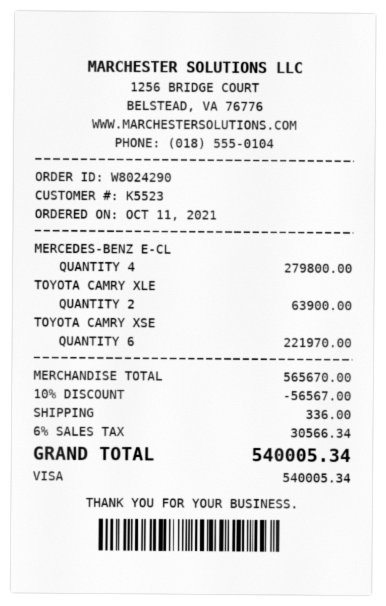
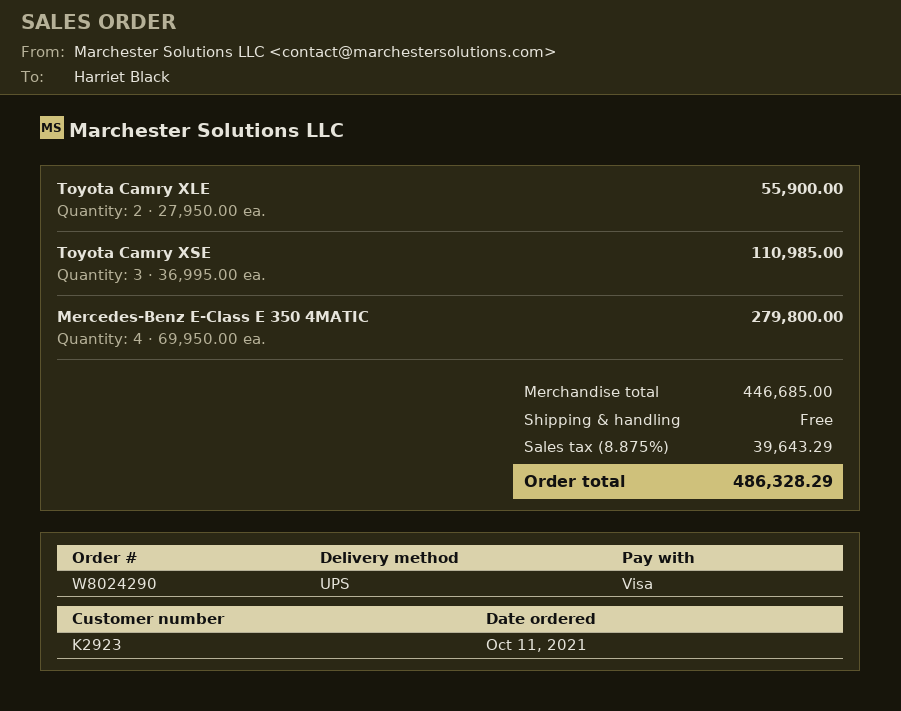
customer number: K5523 -> K2923
TOYOTA CAMRY XLE: 2 for 63900.00 -> 2 for 55900.00
TOYOTA CAMRY XSE: 6 for 221970.00 -> 3 for 110985.00
subtotal: 565670.00 -> 446685.00
discount: 10% = 56567.00 -> none
shipping: 336.00 -> 0.00
tax: 6% = 30566.34 -> 8.875% = 39643.29
total: 540005.34 -> 486328.29

